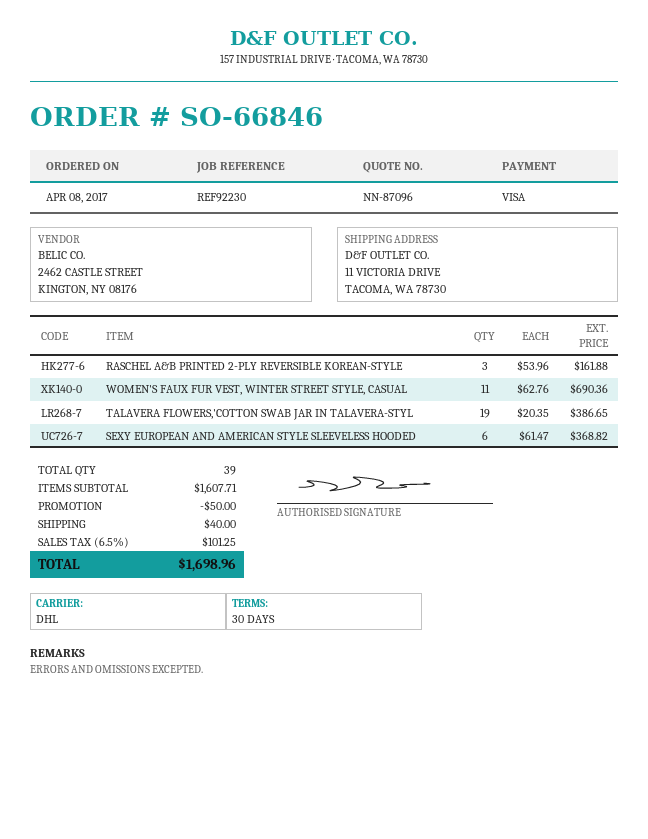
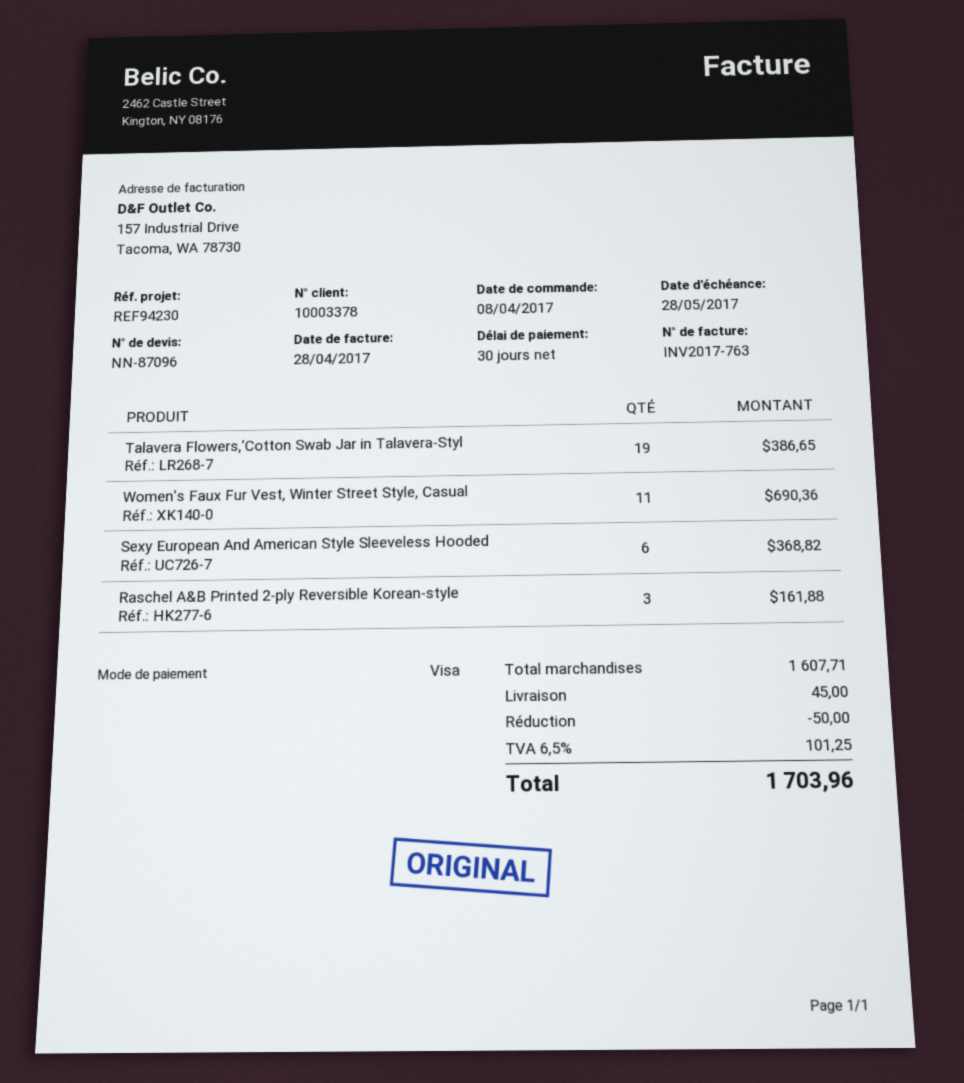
reference: REF92230 -> REF94230
shipping: 40.00 -> 45.00
total: 1698.96 -> 1703.96

